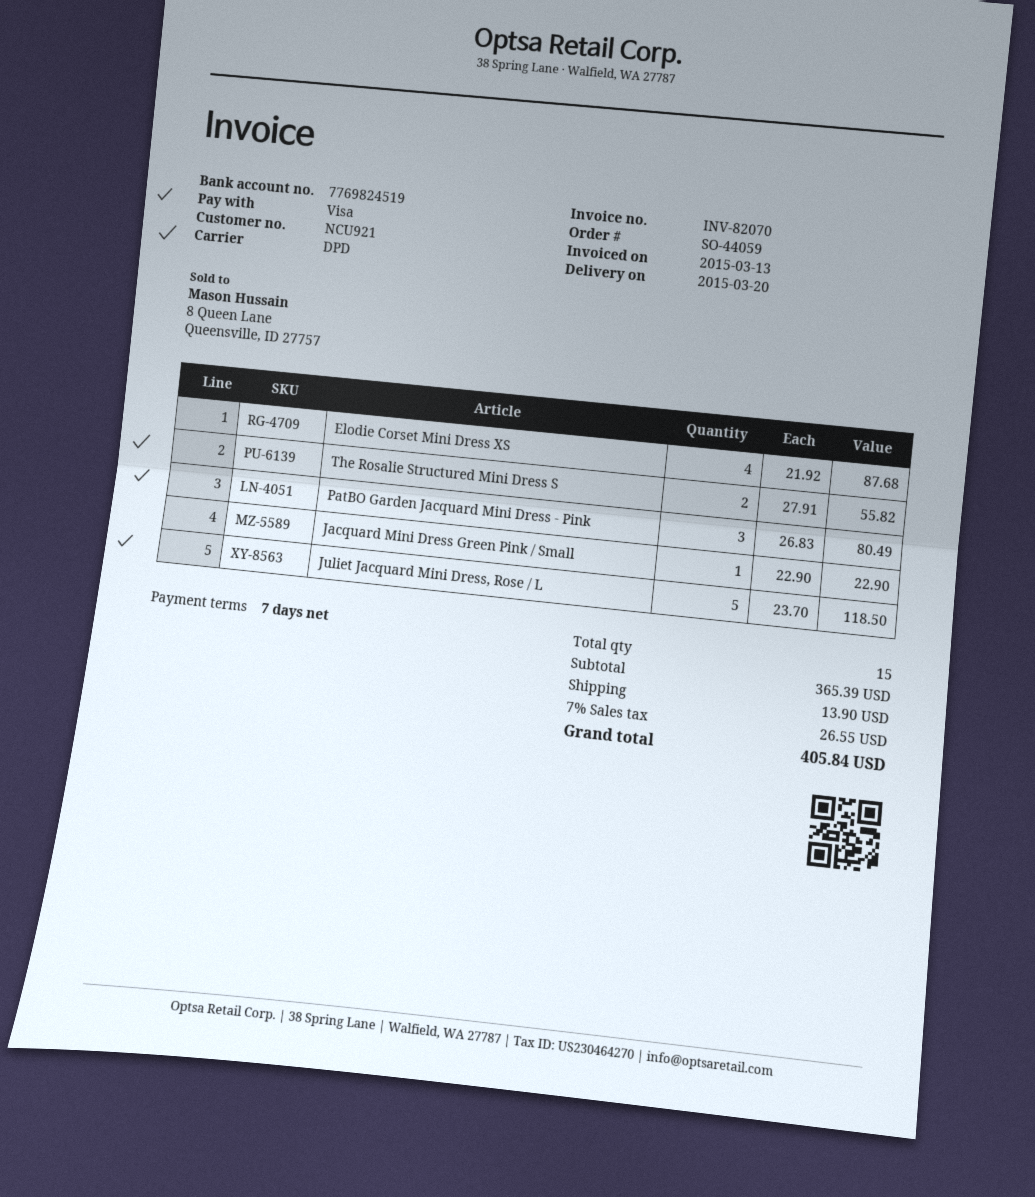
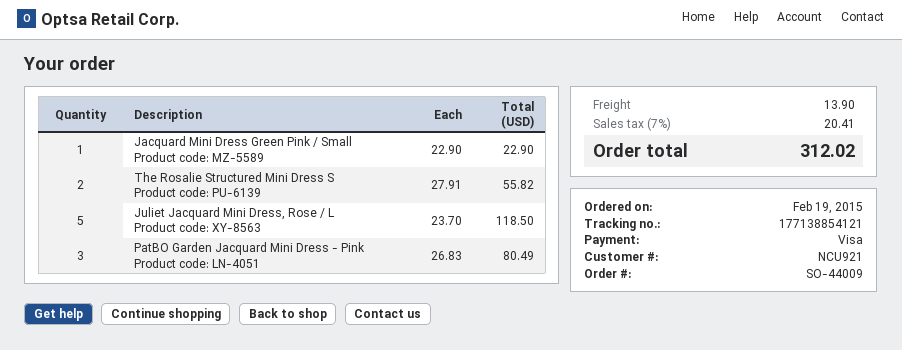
order number: SO-44059 -> SO-44009
Elodie Corset Mini Dress XS: 4 x 21.92 = 87.68 -> none
tax: 7% = 26.55 -> 7% = 20.41
total: 405.84 -> 312.02

